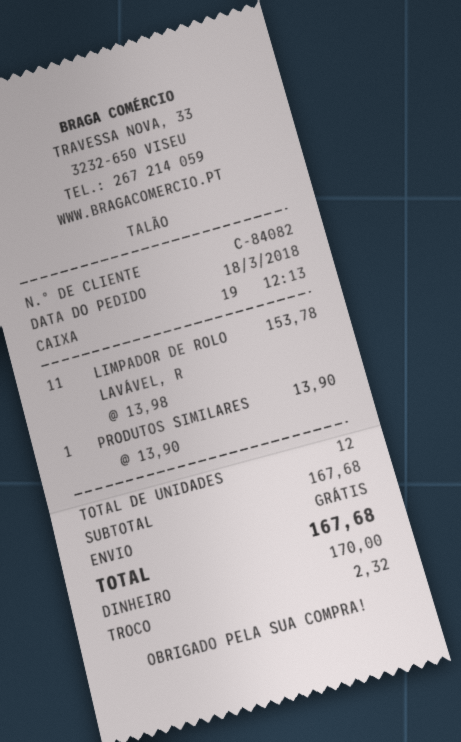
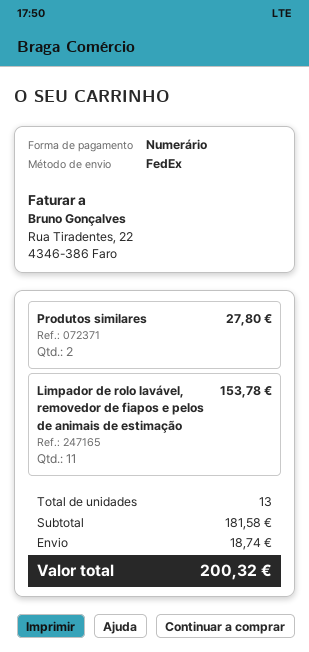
PRODUTOS SIMILARES: 1 for 13.90 -> 2 for 27.80
total quantity: 12 -> 13
subtotal: 167.68 -> 181.58
shipping: 0.00 -> 18.74
total: 167.68 -> 200.32

